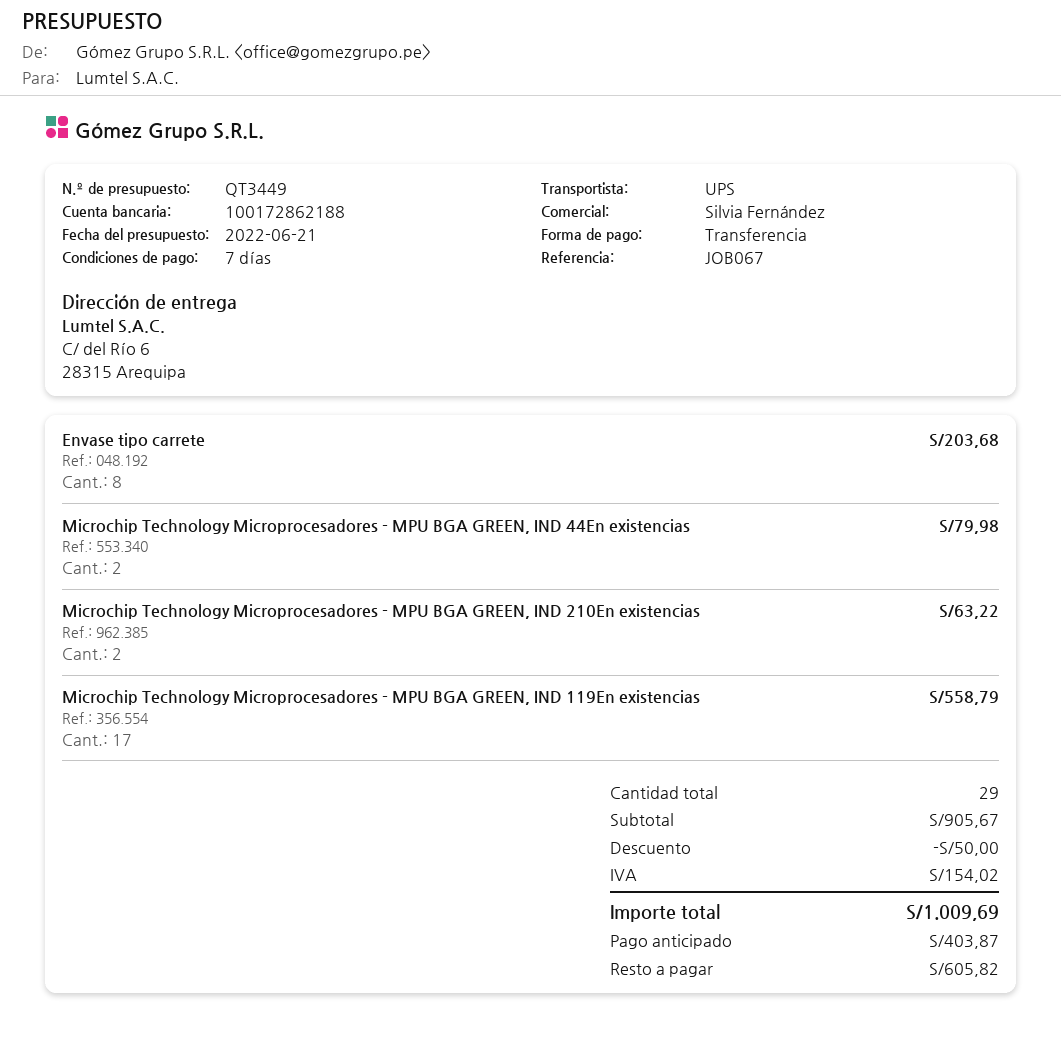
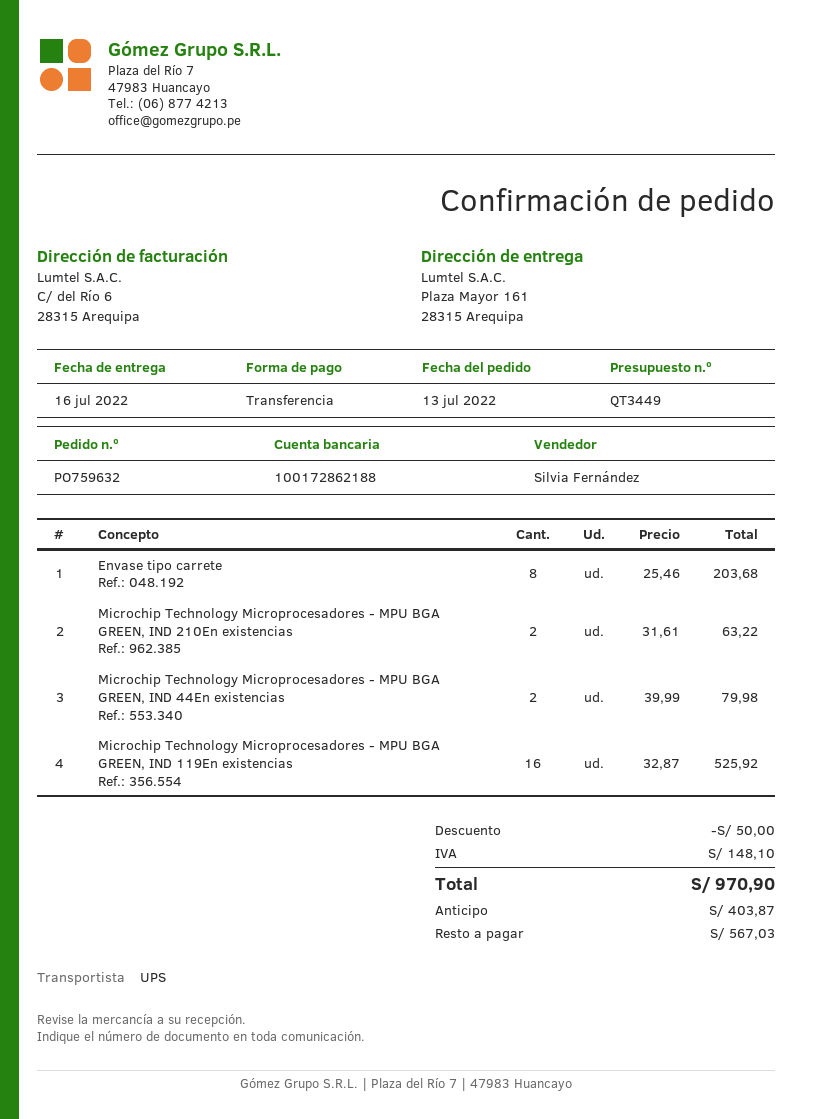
ship to: C/ del Río 6, 28315 Arequipa -> Plaza Mayor 161, 28315 Arequipa
Microchip Technology Microprocesadores - MPU BGA GREEN, IND 119En existencias: 17 for 558.79 -> 16 for 525.92
tax: 154.02 -> 148.10
total: 1009.69 -> 970.90
balance: 605.82 -> 567.03

